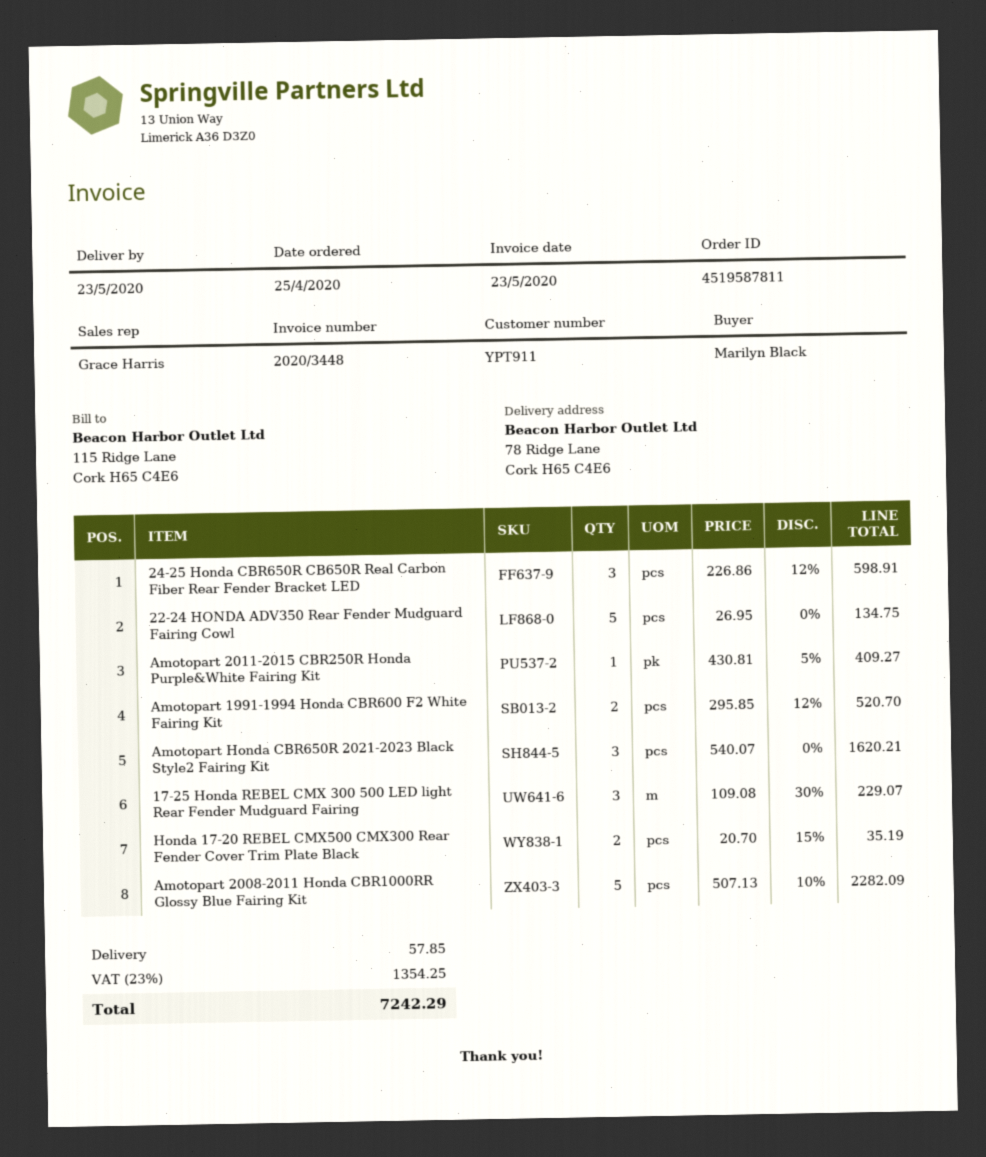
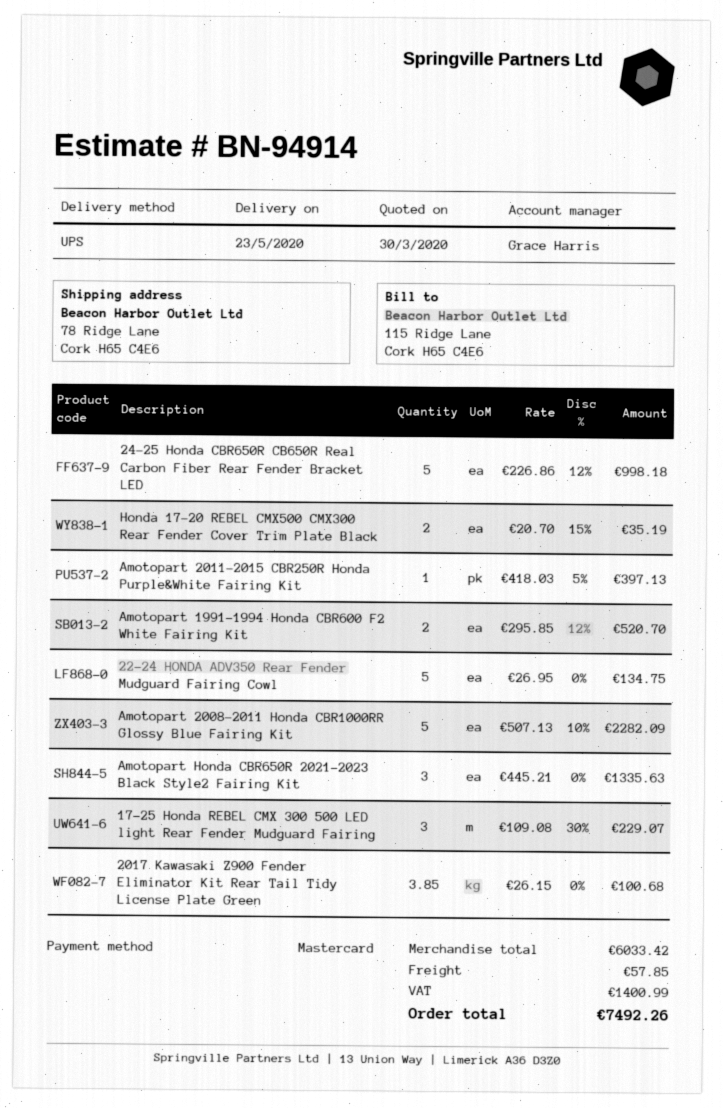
24-25 Honda CBR650R CB650R Real Carbon Fiber Rear Fender Bracket LED: 3 x 226.86 - 12% = 598.91 -> 5 x 226.86 - 12% = 998.18
Amotopart 2011-2015 CBR250R Honda Purple&White Fairing Kit: 1 x 430.81 - 5% = 409.27 -> 1 x 418.03 - 5% = 397.13
Amotopart Honda CBR650R 2021-2023 Black Style2 Fairing Kit: 3 x 540.07 = 1620.21 -> 3 x 445.21 = 1335.63
2017 Kawasaki Z900 Fender Eliminator Kit Rear Tail Tidy License Plate Green: none -> 3.85 x 26.15 = 100.68
tax: 1354.25 -> 1400.99
total: 7242.29 -> 7492.26

